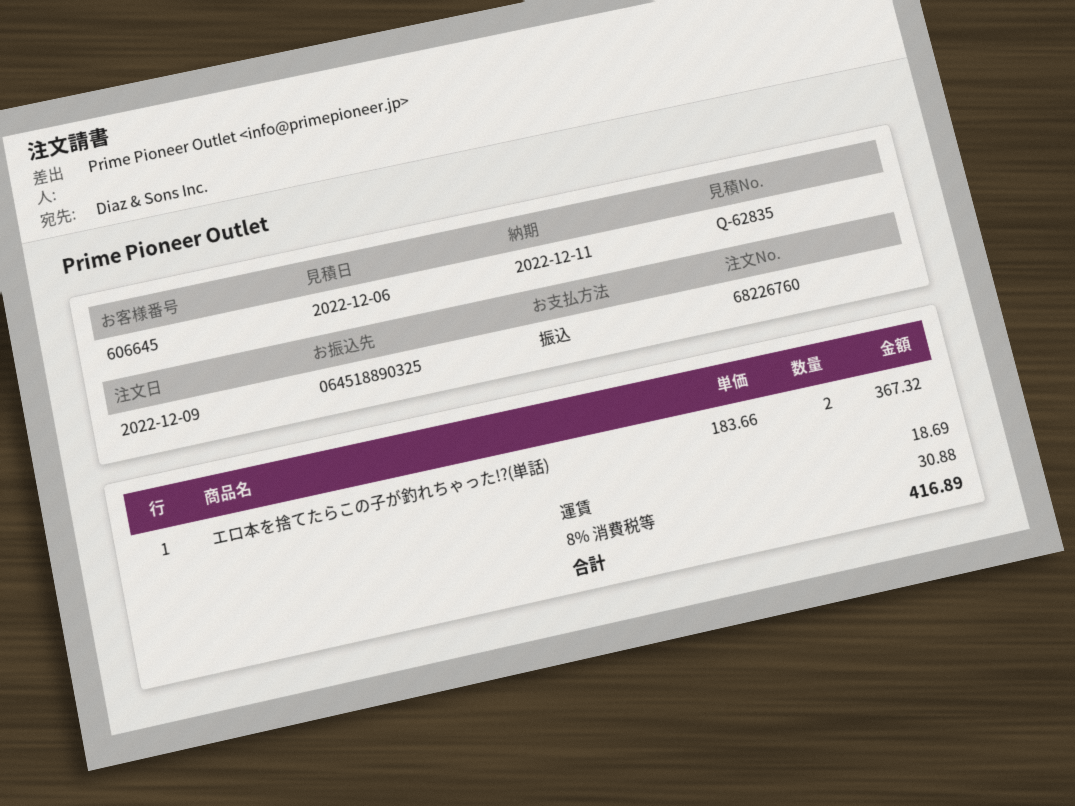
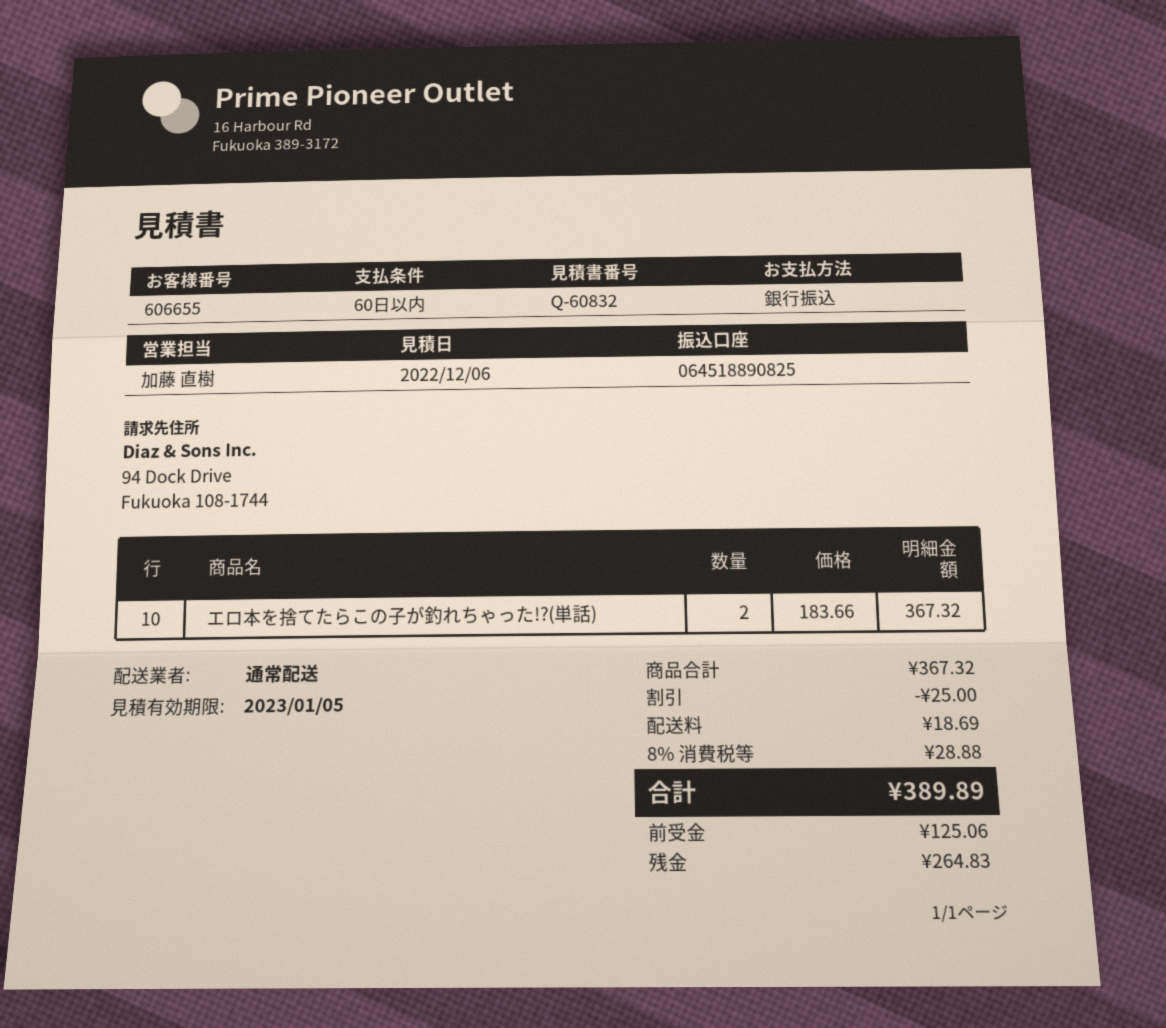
quote number: Q-62835 -> Q-60832
customer number: 606645 -> 606655
bank account: 064518890325 -> 064518890825
discount: none -> 25.00
tax: 8% = 30.88 -> 8% = 28.88
total: 416.89 -> 389.89

